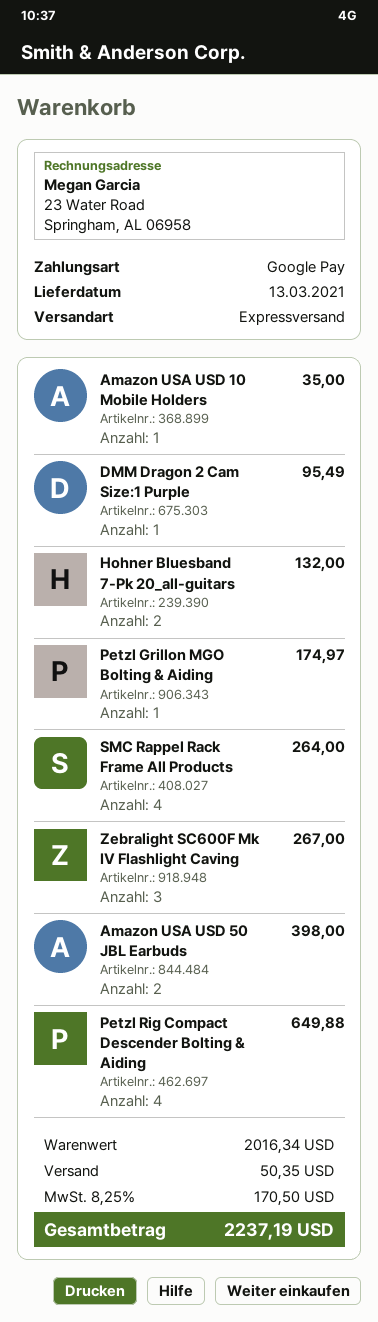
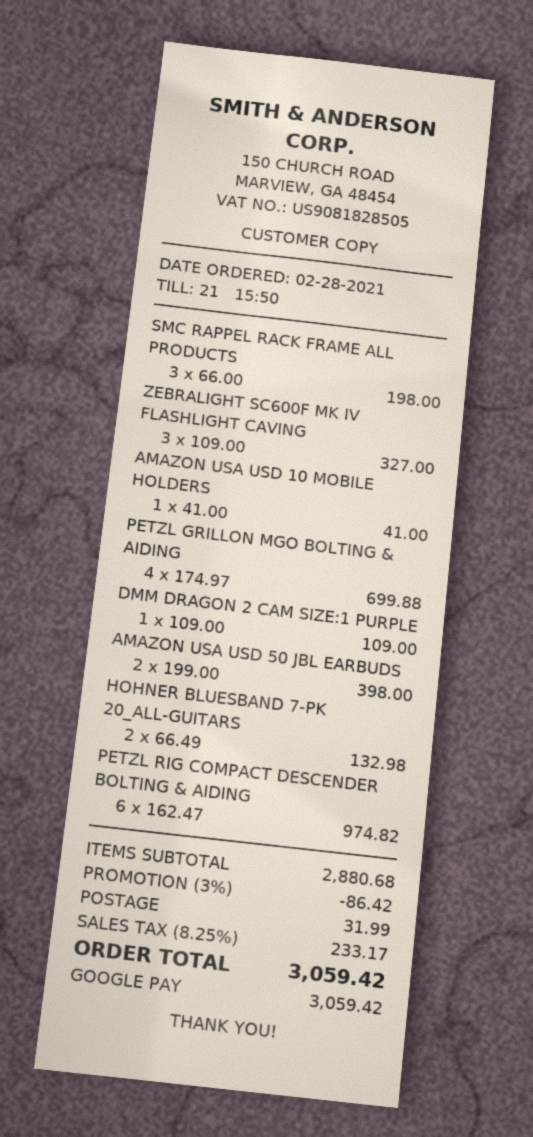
Amazon USA USD 10 Mobile Holders: 1 for 35.00 -> 1 for 41.00
DMM Dragon 2 Cam Size:1 Purple: 1 for 95.49 -> 1 for 109.00
Hohner Bluesband 7-Pk 20_all-guitars: 2 for 132.00 -> 2 for 132.98
Petzl Grillon MGO Bolting & Aiding: 1 for 174.97 -> 4 for 699.88
SMC Rappel Rack Frame All Products: 4 for 264.00 -> 3 for 198.00
Zebralight SC600F Mk IV Flashlight Caving: 3 for 267.00 -> 3 for 327.00
Petzl Rig Compact Descender Bolting & Aiding: 4 for 649.88 -> 6 for 974.82
subtotal: 2016.34 -> 2880.68
discount: none -> 3% = 86.42
shipping: 50.35 -> 31.99
tax: 8.25% = 170.50 -> 8.25% = 233.17
total: 2237.19 -> 3059.42

